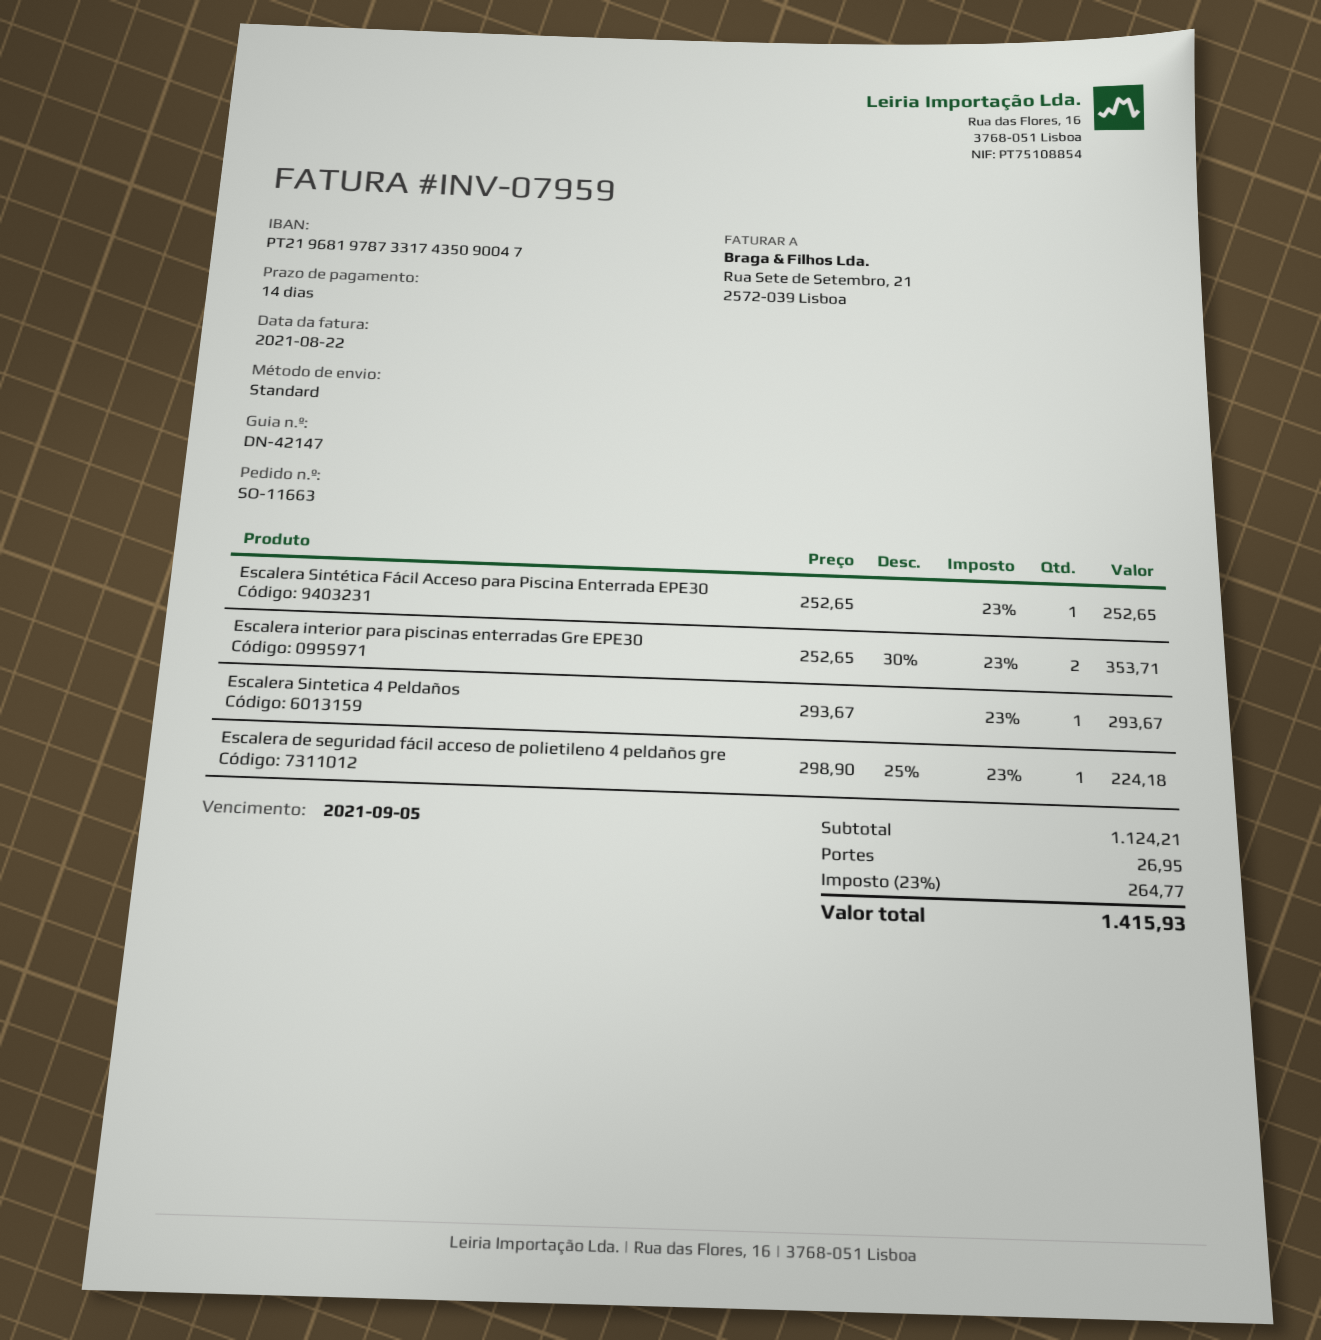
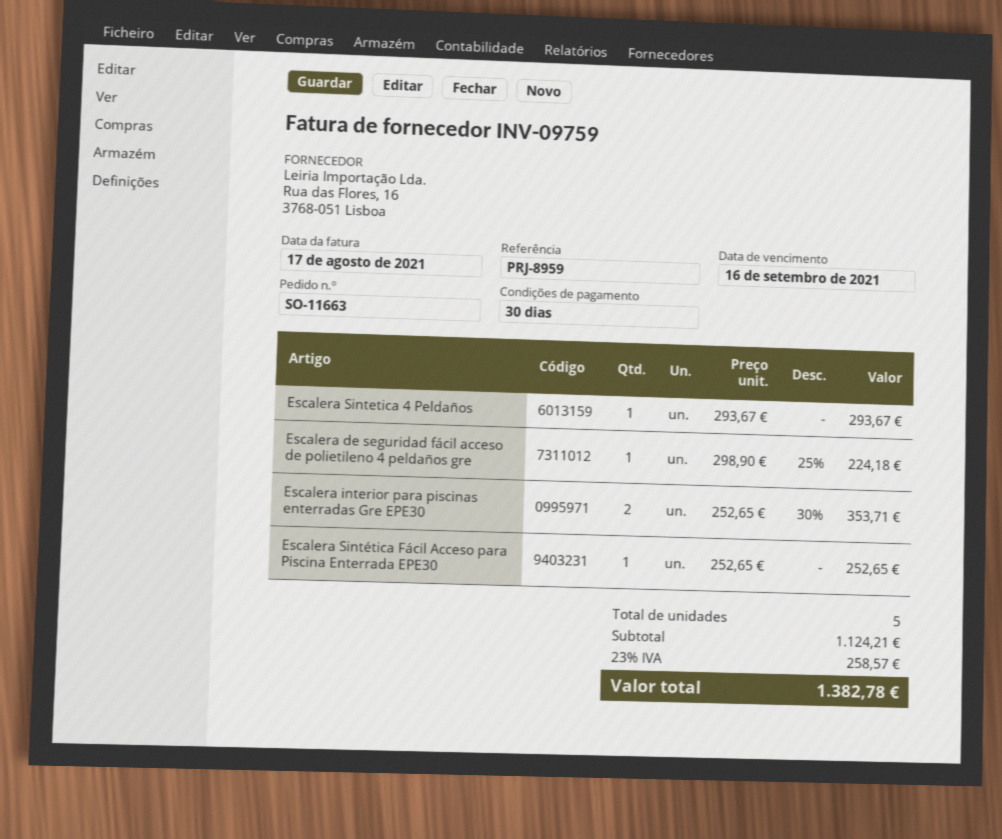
invoice number: INV-07959 -> INV-09759
invoice date: 2021-08-22 -> 2021-08-17
payment terms: 14 days -> 30 days
due date: 2021-09-05 -> 2021-09-16
shipping: 26.95 -> none
tax: 23% = 264.77 -> 23% = 258.57
total: 1415.93 -> 1382.78

